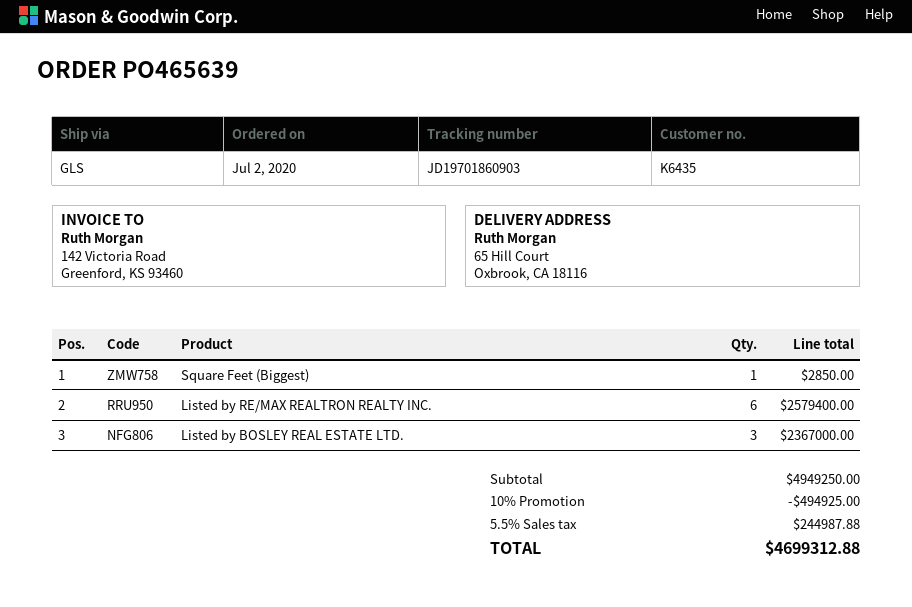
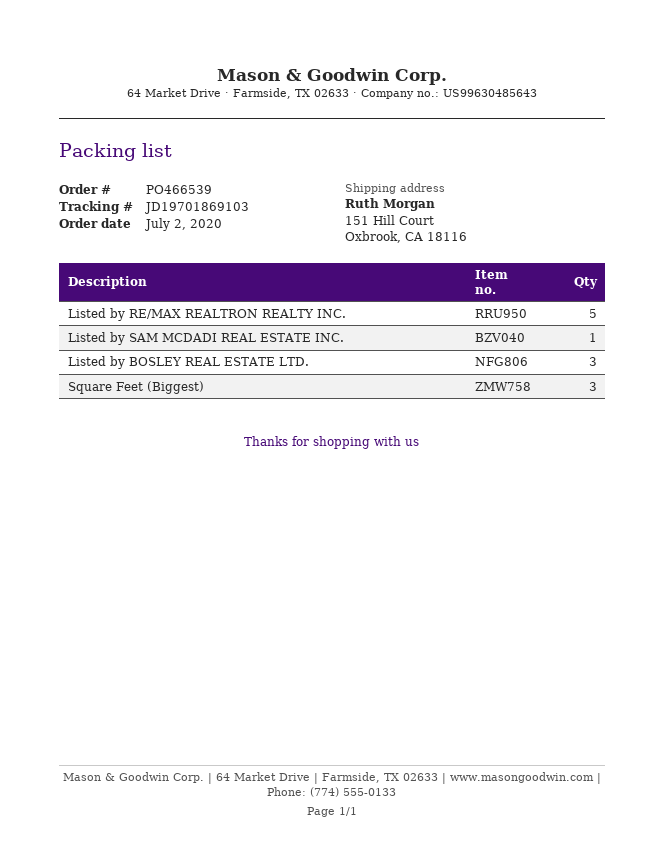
order number: PO465639 -> PO466539
tracking number: JD19701860903 -> JD19701869103
ship to: 65 Hill Court, Oxbrook, CA 18116 -> 151 Hill Court, Oxbrook, CA 18116
Square Feet (Biggest): 1 -> 3
Listed by RE/MAX REALTRON REALTY INC.: 6 -> 5
Listed by SAM MCDADI REAL ESTATE INC.: none -> 1

